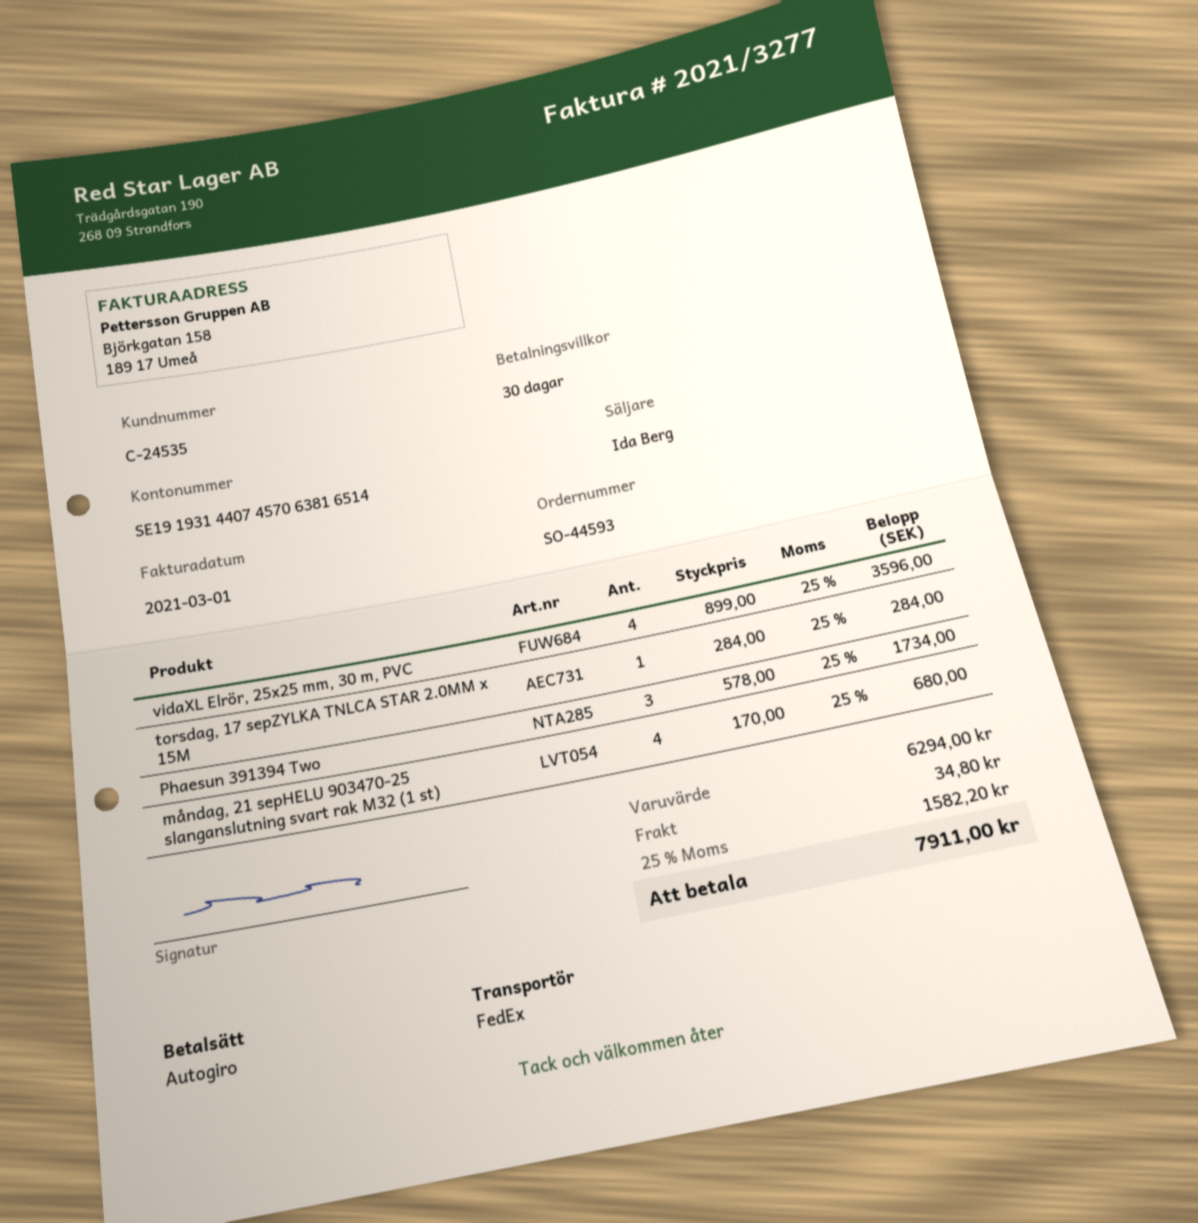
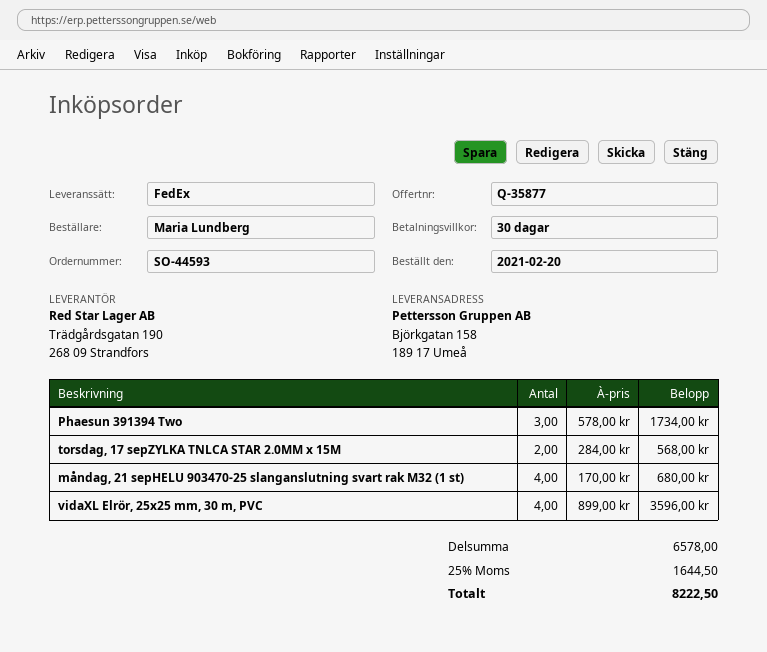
torsdag, 17 sepZYLKA TNLCA STAR 2.0MM x 15M: 1 x 284.00 = 284.00 -> 2 x 284.00 = 568.00
subtotal: 6294.00 -> 6578.00
shipping: 34.80 -> none
tax: 25% = 1582.20 -> 25% = 1644.50
total: 7911.00 -> 8222.50

